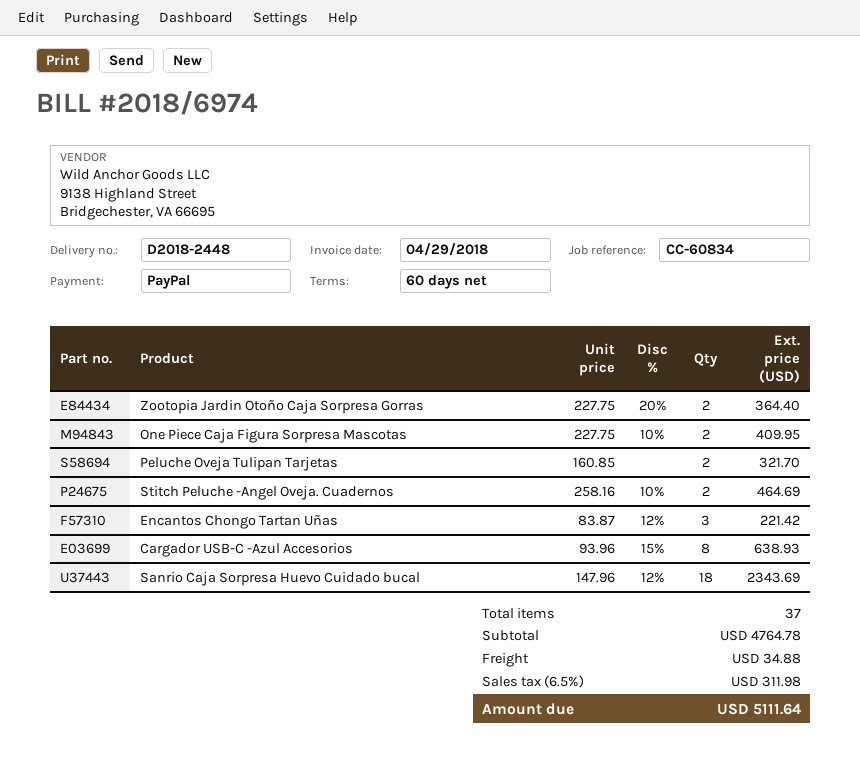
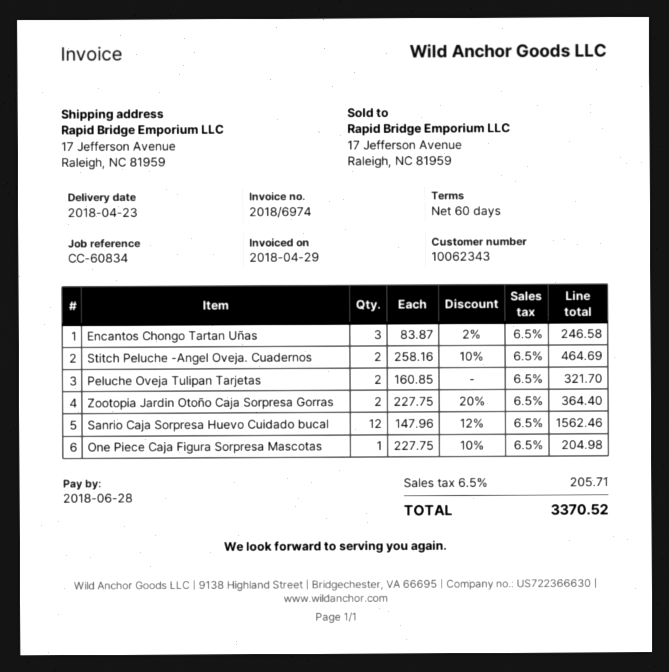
One Piece Caja Figura Sorpresa Mascotas: 2 x 227.75 - 10% = 409.95 -> 1 x 227.75 - 10% = 204.98
Encantos Chongo Tartan Uñas: 3 x 83.87 - 12% = 221.42 -> 3 x 83.87 - 2% = 246.58
Cargador USB-C -Azul Accesorios: 8 x 93.96 - 15% = 638.93 -> none
Sanrio Caja Sorpresa Huevo Cuidado bucal: 18 x 147.96 - 12% = 2343.69 -> 12 x 147.96 - 12% = 1562.46
shipping: 34.88 -> none
tax: 6.5% = 311.98 -> 6.5% = 205.71
total: 5111.64 -> 3370.52

